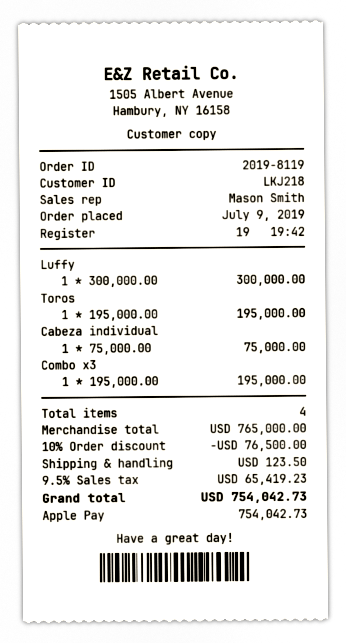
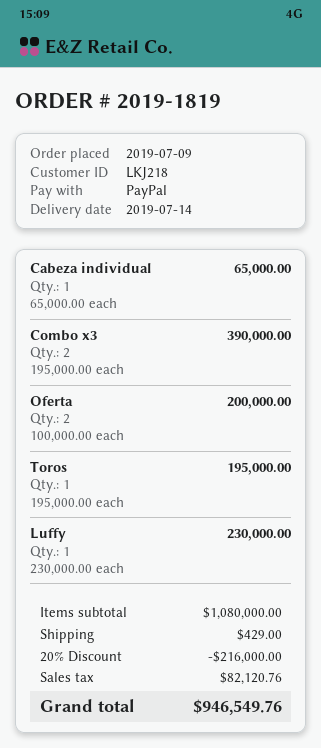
order number: 2019-8119 -> 2019-1819
payment method: Apple Pay -> PayPal
Luffy: 1 x 300000.00 = 300000.00 -> 1 x 230000.00 = 230000.00
Cabeza individual: 1 x 75000.00 = 75000.00 -> 1 x 65000.00 = 65000.00
Combo x3: 1 x 195000.00 = 195000.00 -> 2 x 195000.00 = 390000.00
Oferta: none -> 2 x 100000.00 = 200000.00
subtotal: 765000.00 -> 1080000.00
discount: 10% = 76500.00 -> 20% = 216000.00
shipping: 123.50 -> 429.00
tax: 65419.23 -> 82120.76
total: 754042.73 -> 946549.76

